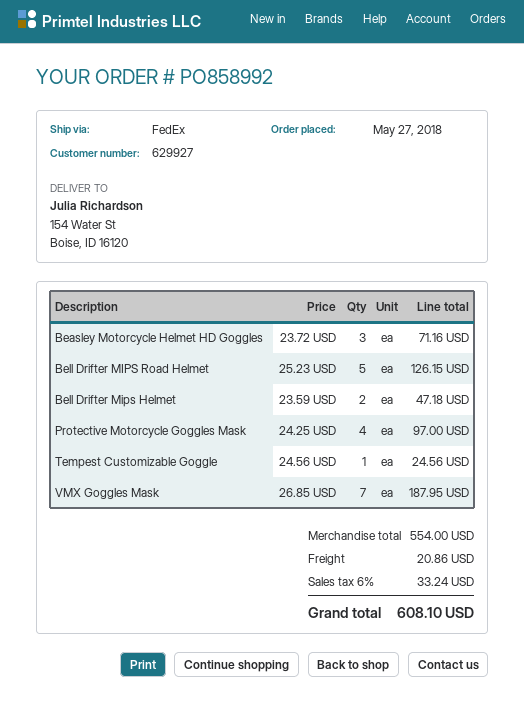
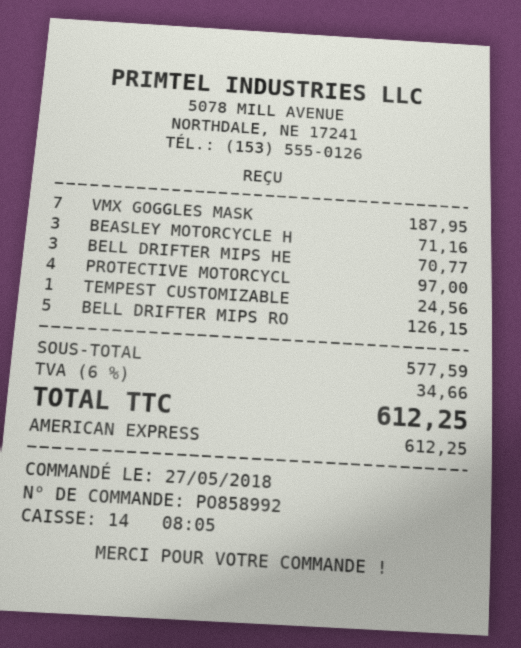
Bell Drifter Mips Helmet: 2 for 47.18 -> 3 for 70.77
subtotal: 554.00 -> 577.59
shipping: 20.86 -> none
tax: 6% = 33.24 -> 6% = 34.66
total: 608.10 -> 612.25

